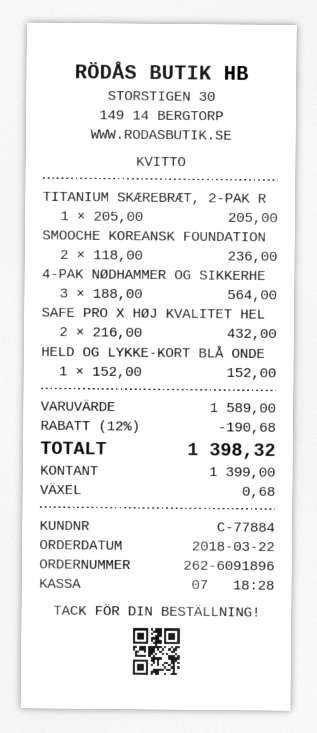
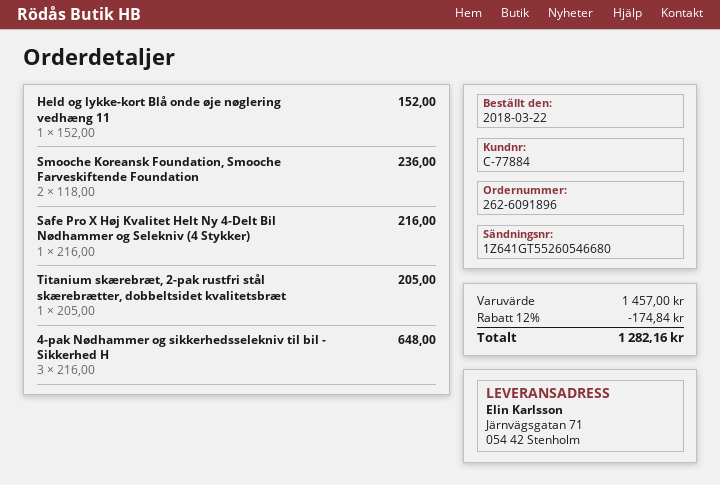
4-PAK NØDHAMMER OG SIKKERHE: 3 x 188.00 = 564.00 -> 3 x 216.00 = 648.00
SAFE PRO X HØJ KVALITET HEL: 2 x 216.00 = 432.00 -> 1 x 216.00 = 216.00
subtotal: 1589.00 -> 1457.00
discount: 12% = 190.68 -> 12% = 174.84
total: 1398.32 -> 1282.16

